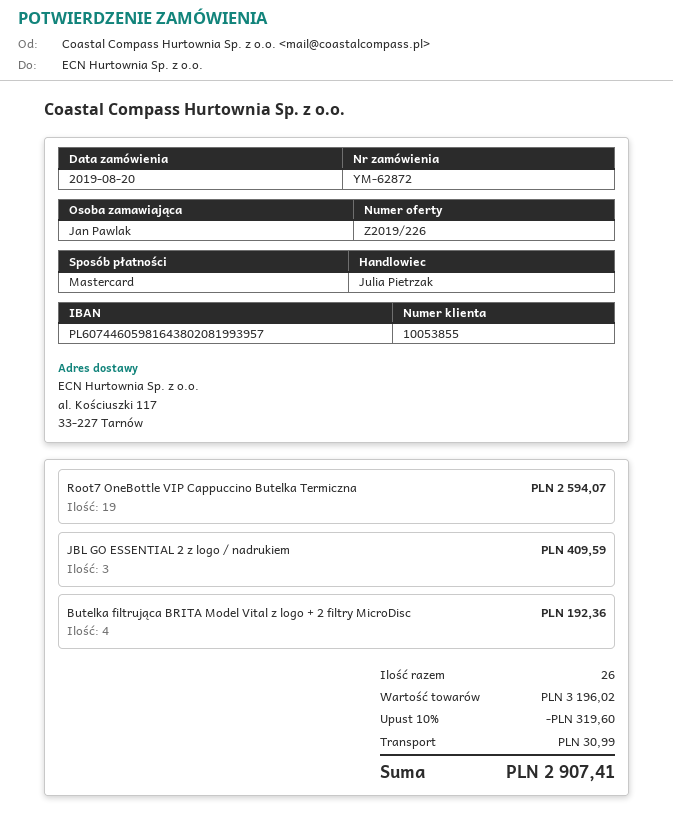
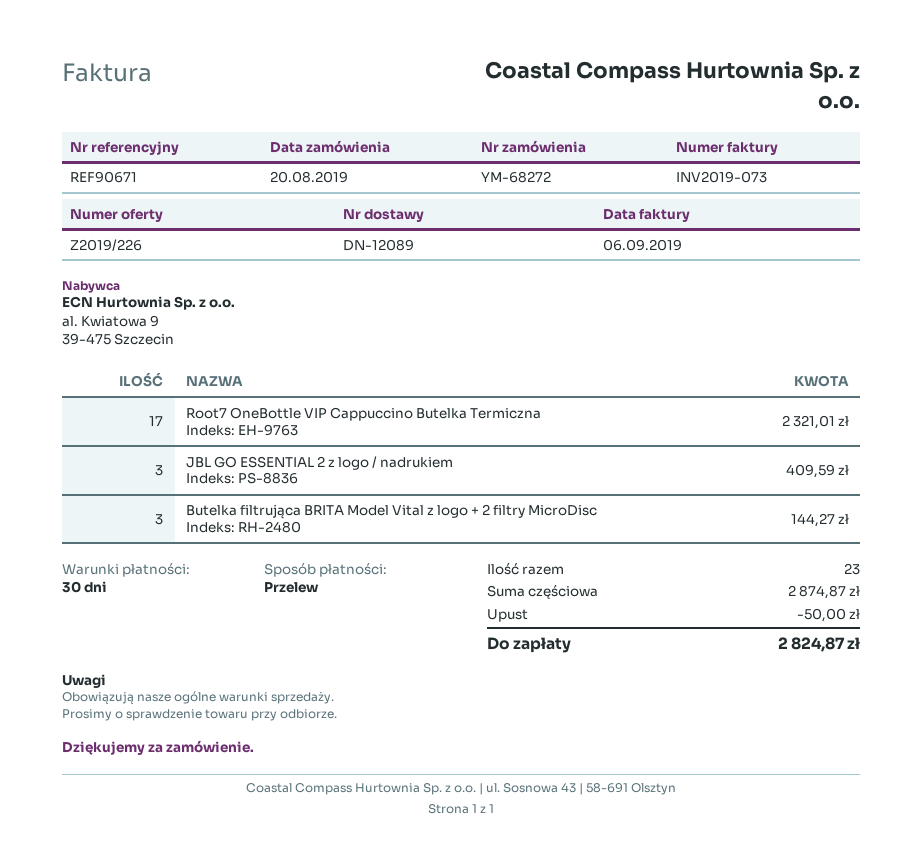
order number: YM-62872 -> YM-68272
payment method: Mastercard -> bank transfer
Root7 OneBottle VIP Cappuccino Butelka Termiczna: 19 for 2594.07 -> 17 for 2321.01
Butelka filtrująca BRITA Model Vital z logo + 2 filtry MicroDisc: 4 for 192.36 -> 3 for 144.27
total quantity: 26 -> 23
subtotal: 3196.02 -> 2874.87
discount: 319.60 -> 50.00
shipping: 30.99 -> none
total: 2907.41 -> 2824.87

